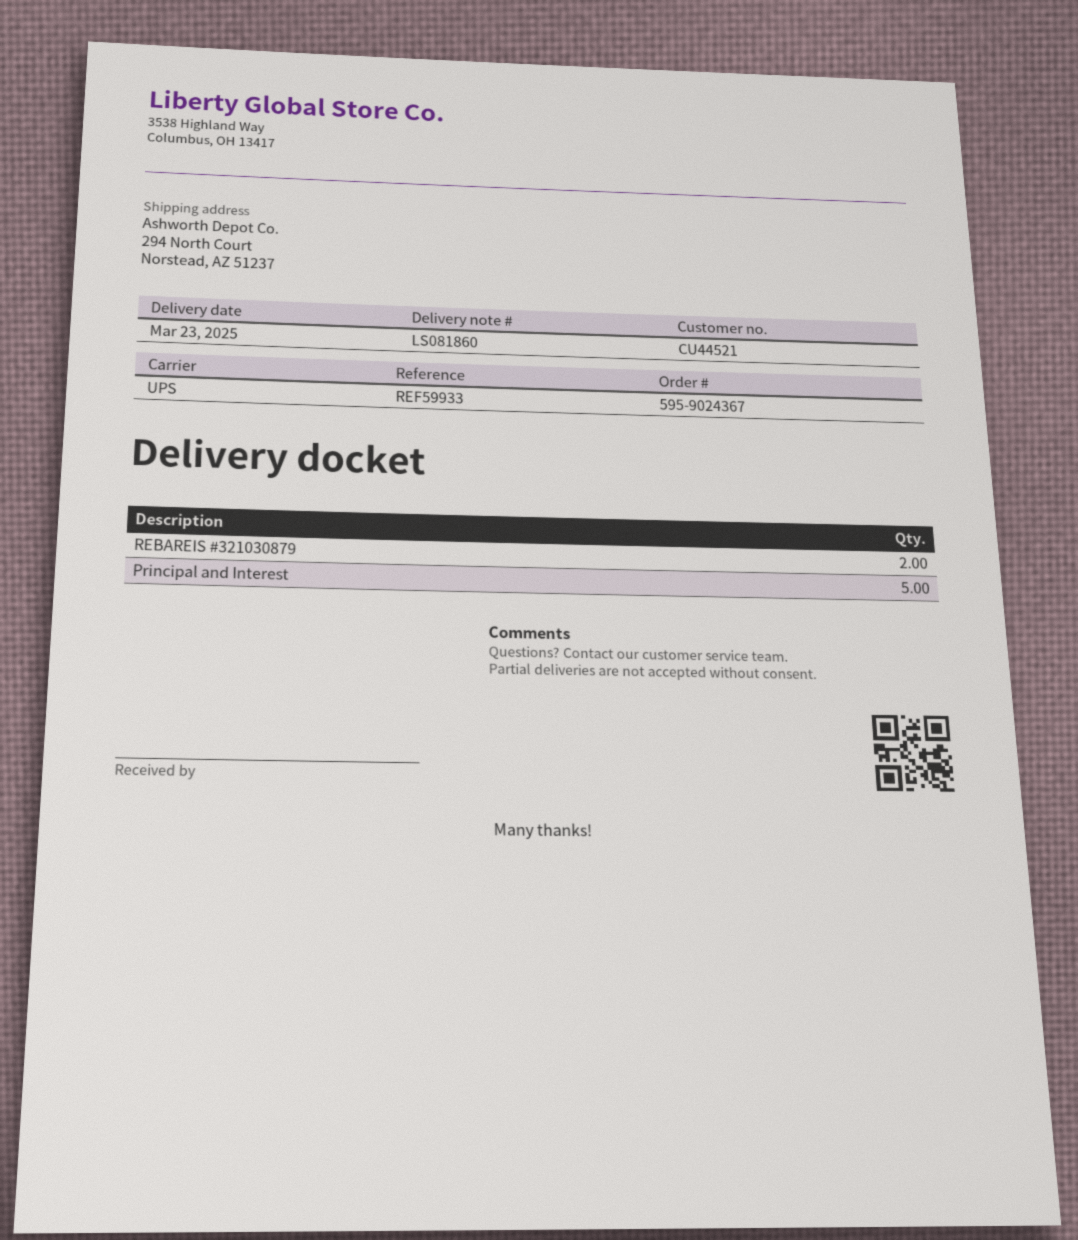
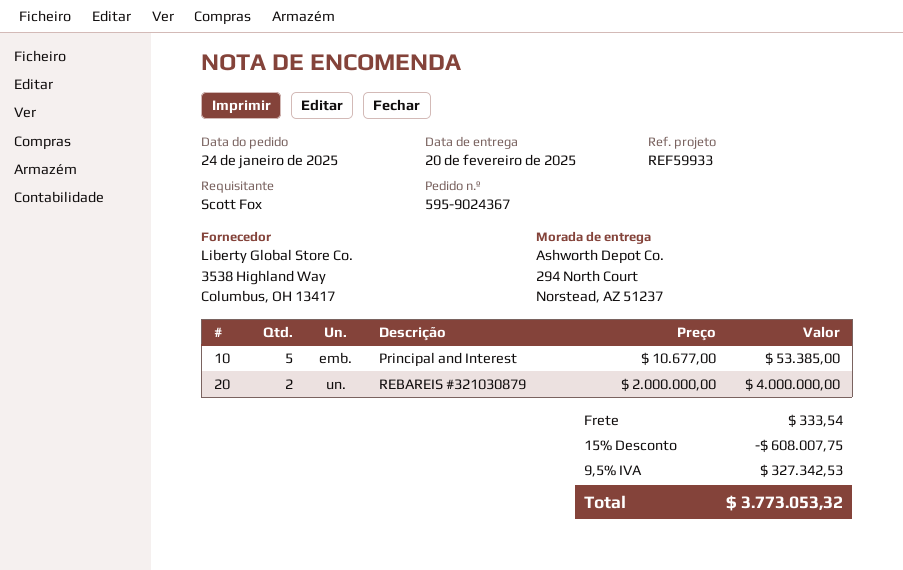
delivery date: 2025-03-23 -> 2025-02-20

